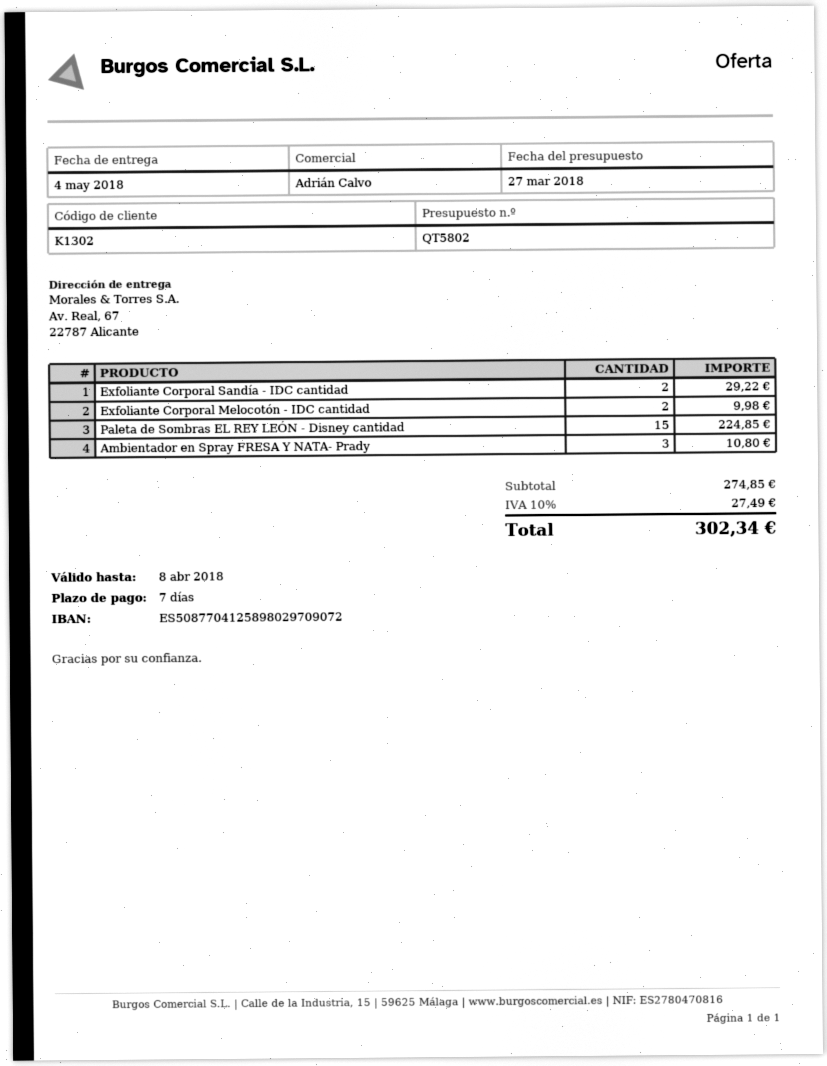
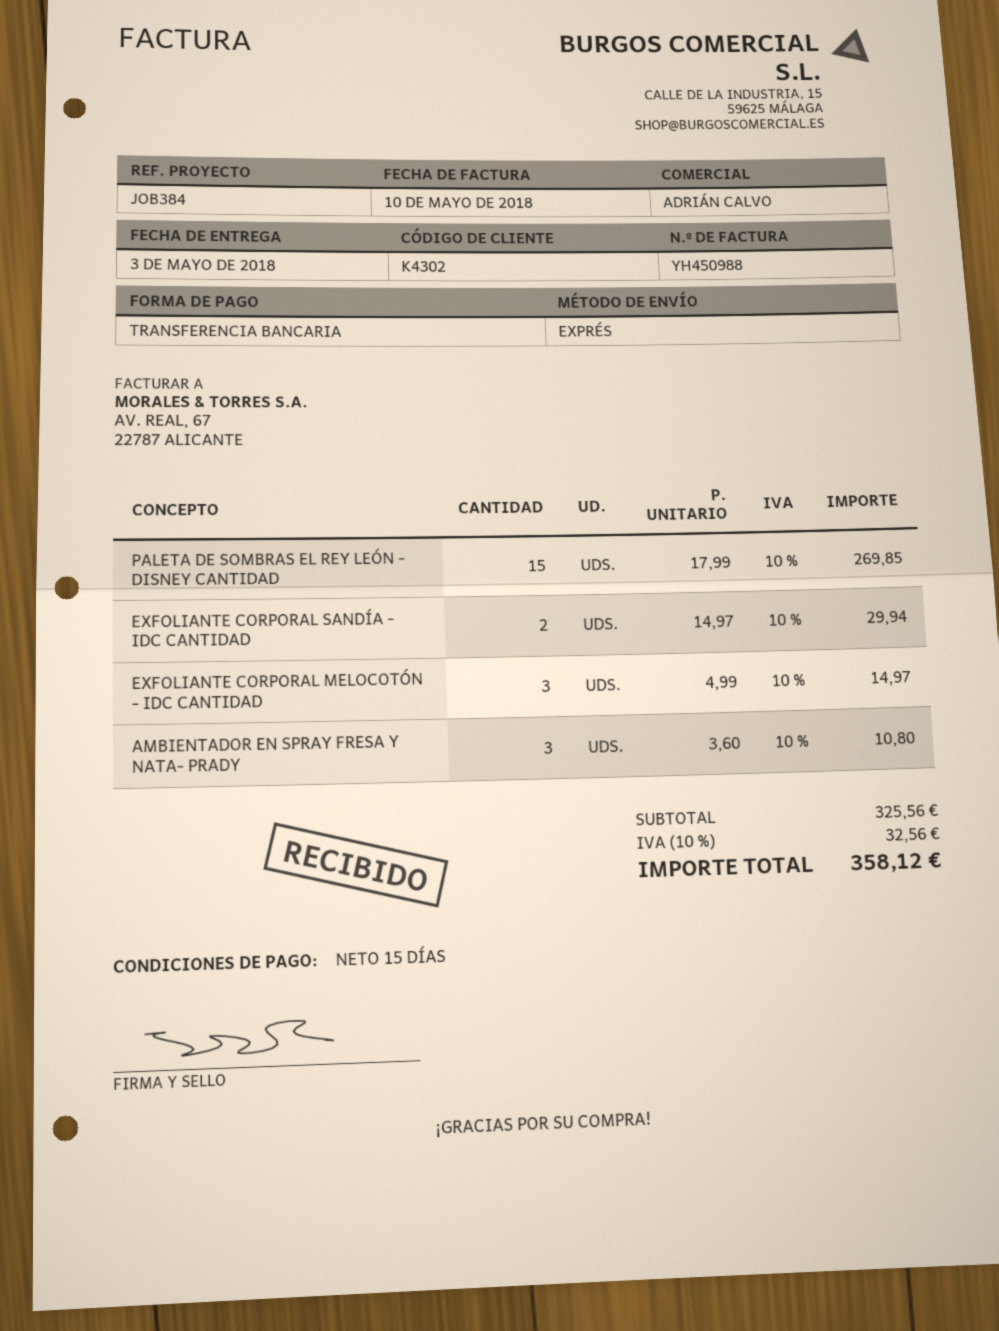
delivery date: 2018-05-04 -> 2018-05-03
payment terms: 7 days -> 15 days
customer number: K1302 -> K4302
Exfoliante Corporal Sandía - IDC cantidad: 2 for 29.22 -> 2 for 29.94
Exfoliante Corporal Melocotón - IDC cantidad: 2 for 9.98 -> 3 for 14.97
Paleta de Sombras EL REY LEÓN - Disney cantidad: 15 for 224.85 -> 15 for 269.85
subtotal: 274.85 -> 325.56
tax: 10% = 27.49 -> 10% = 32.56
total: 302.34 -> 358.12

